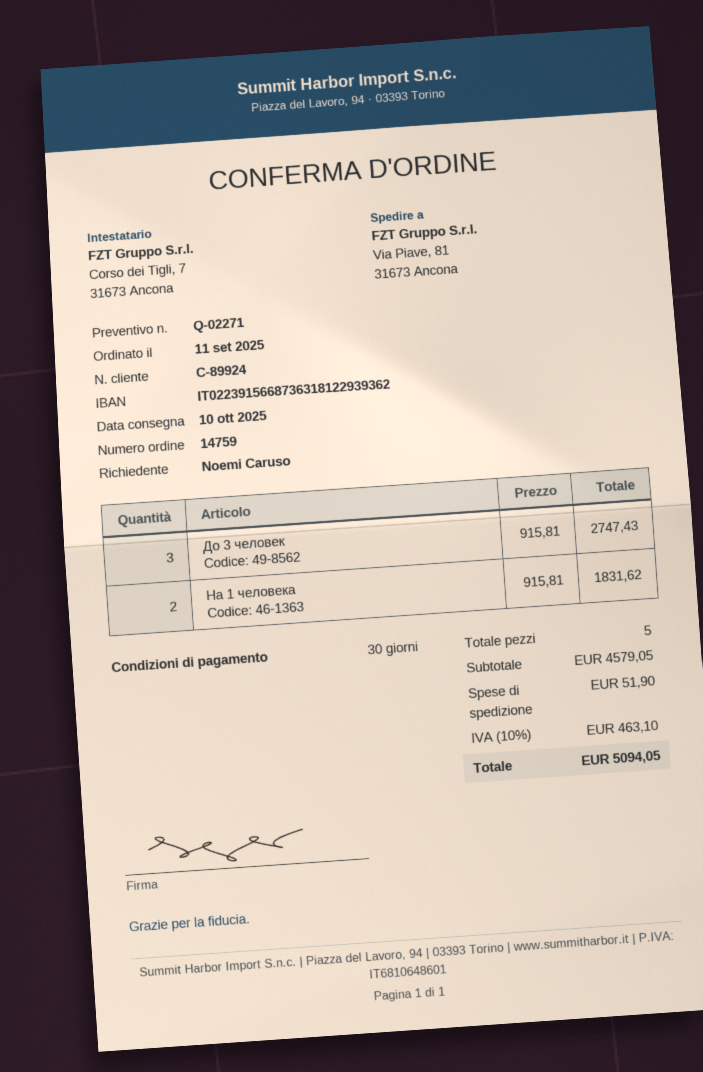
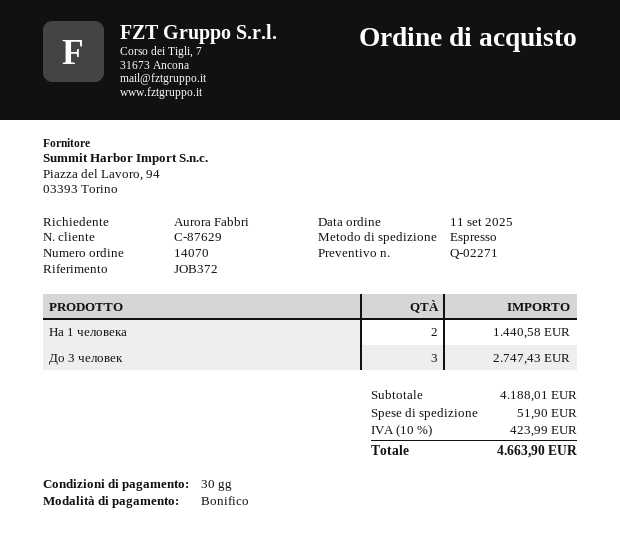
order number: 14759 -> 14070
customer number: C-89924 -> C-87629
ordered by: Noemi Caruso -> Aurora Fabbri
На 1 человека: 2 for 1831.62 -> 2 for 1440.58
subtotal: 4579.05 -> 4188.01
tax: 10% = 463.10 -> 10% = 423.99
total: 5094.05 -> 4663.90

